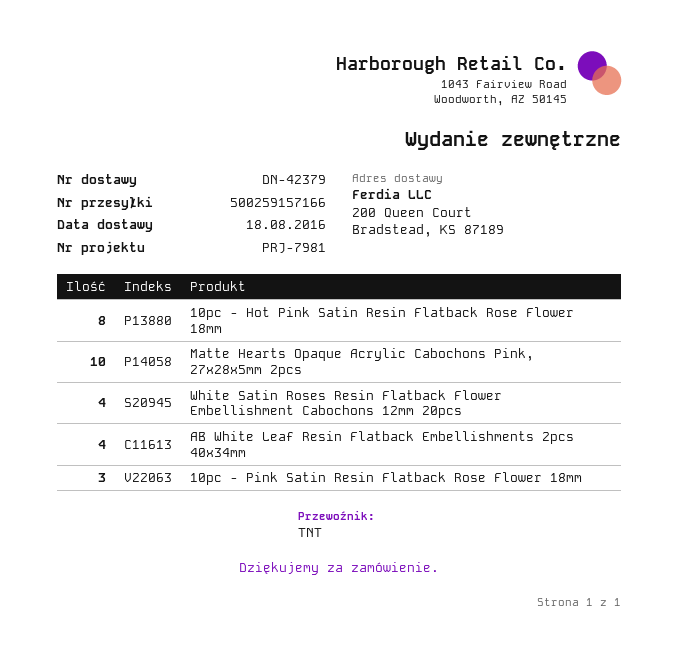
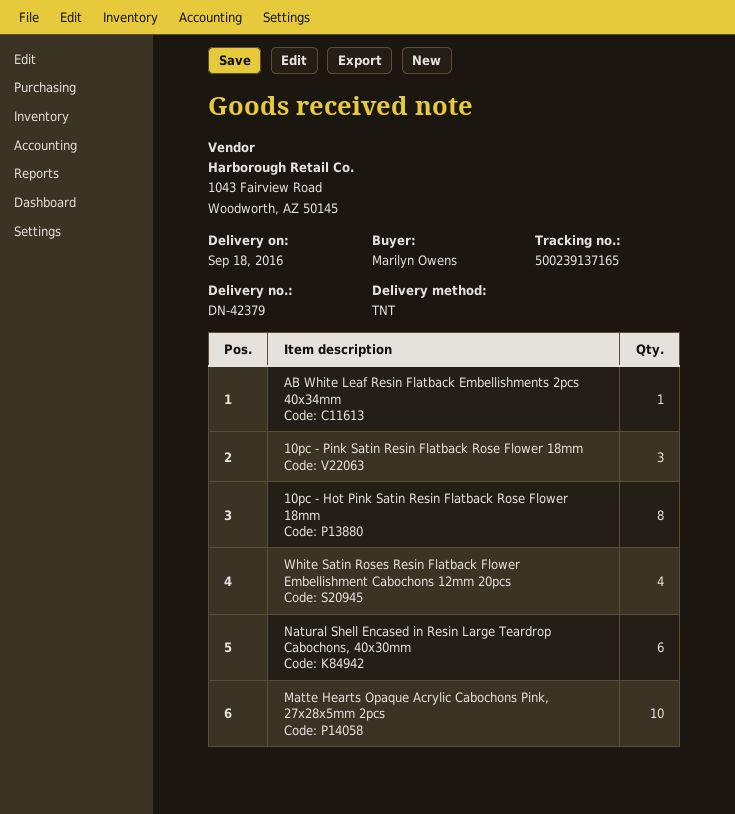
delivery date: 2016-08-18 -> 2016-09-18
tracking number: 500259157166 -> 500239137165
AB White Leaf Resin Flatback Embellishments 2pcs 40x34mm: 4 -> 1
Natural Shell Encased in Resin Large Teardrop Cabochons, 40x30mm: none -> 6

